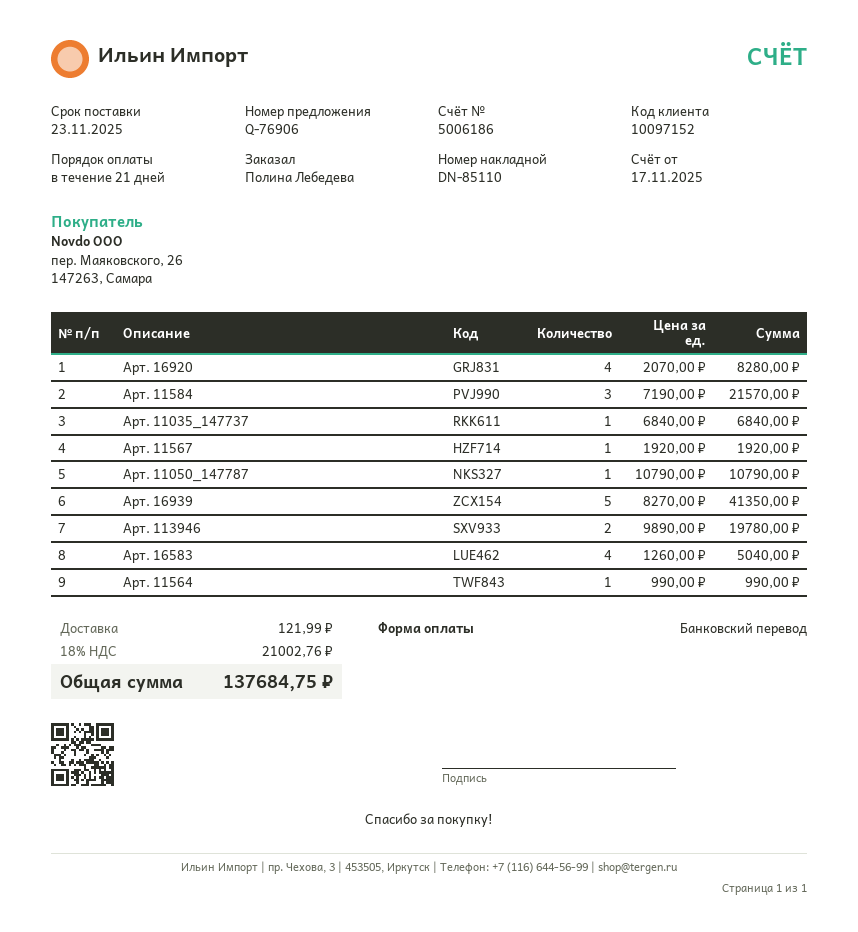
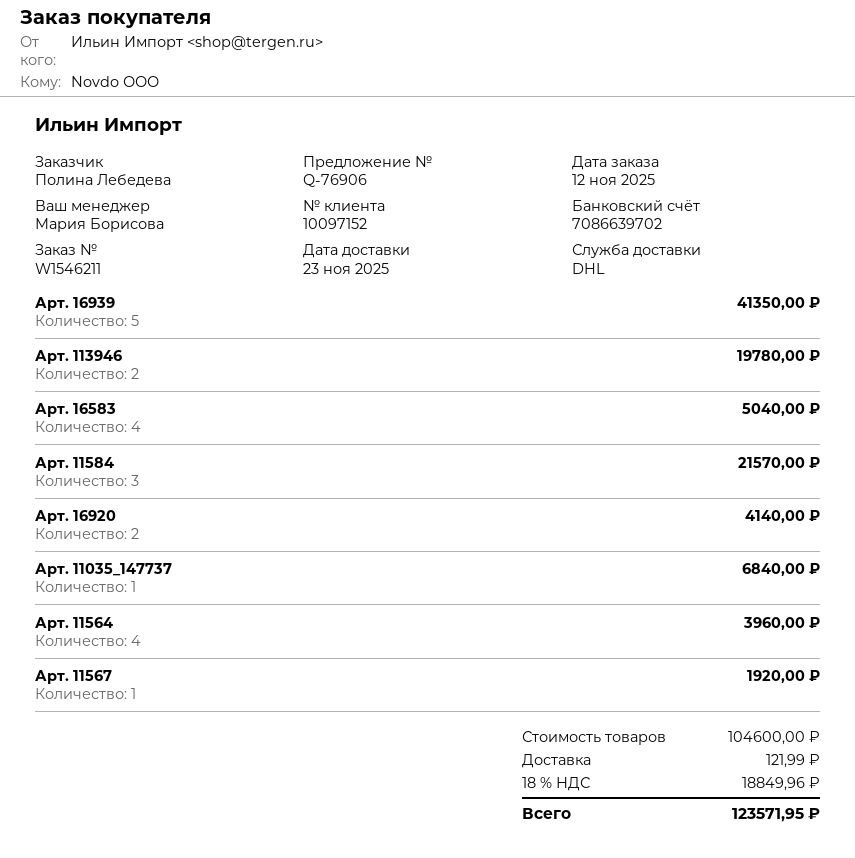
Арт. 16920: 4 for 8280.00 -> 2 for 4140.00
Арт. 11050_147787: 1 for 10790.00 -> none
Арт. 11564: 1 for 990.00 -> 4 for 3960.00
tax: 18% = 21002.76 -> 18% = 18849.96
total: 137684.75 -> 123571.95

